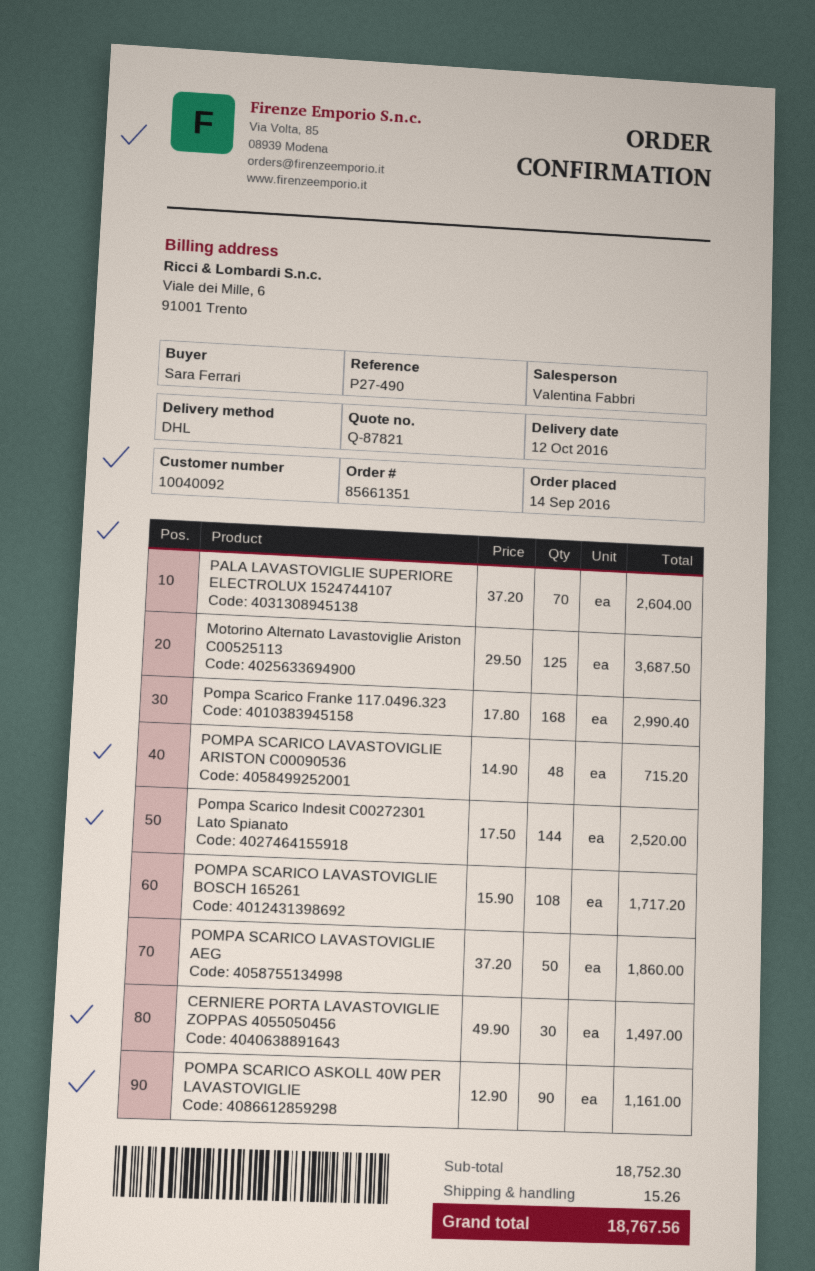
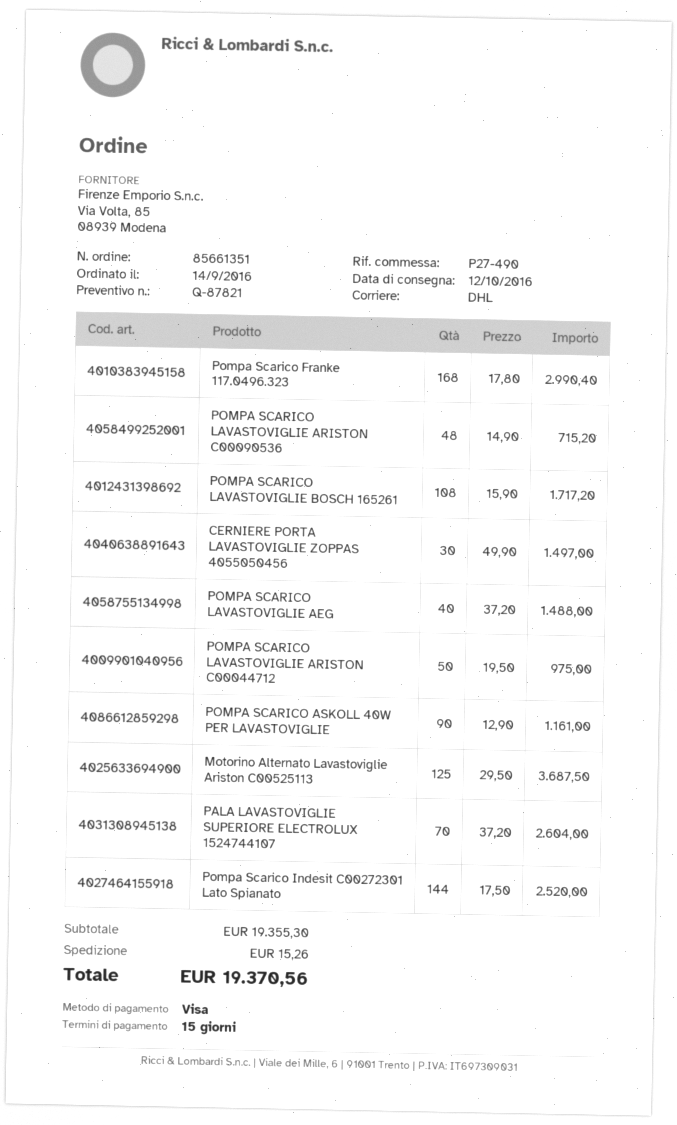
POMPA SCARICO LAVASTOVIGLIE AEG: 50 x 37.20 = 1860.00 -> 40 x 37.20 = 1488.00
POMPA SCARICO LAVASTOVIGLIE ARISTON C00044712: none -> 50 x 19.50 = 975.00
subtotal: 18752.30 -> 19355.30
total: 18767.56 -> 19370.56

